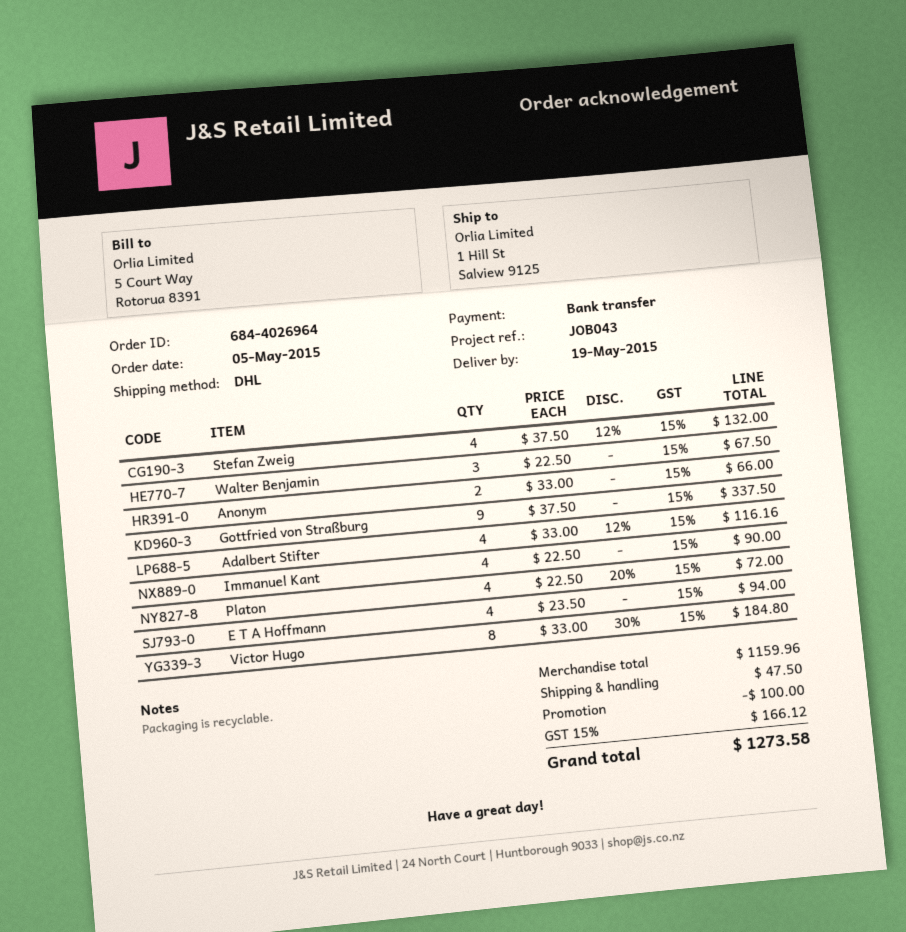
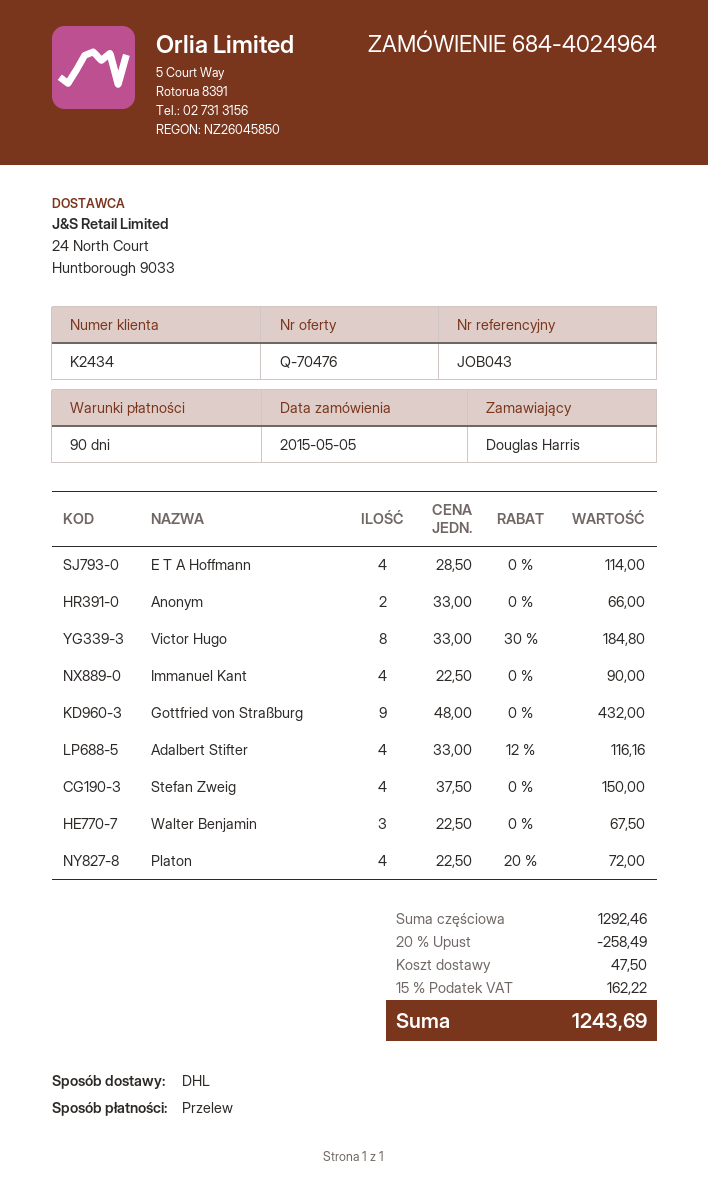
order number: 684-4026964 -> 684-4024964
Stefan Zweig: 4 x 37.50 - 12% = 132.00 -> 4 x 37.50 = 150.00
Gottfried von Straßburg: 9 x 37.50 = 337.50 -> 9 x 48.00 = 432.00
E T A Hoffmann: 4 x 23.50 = 94.00 -> 4 x 28.50 = 114.00
subtotal: 1159.96 -> 1292.46
discount: 100.00 -> 258.49
tax: 15% = 166.12 -> 15% = 162.22
total: 1273.58 -> 1243.69

